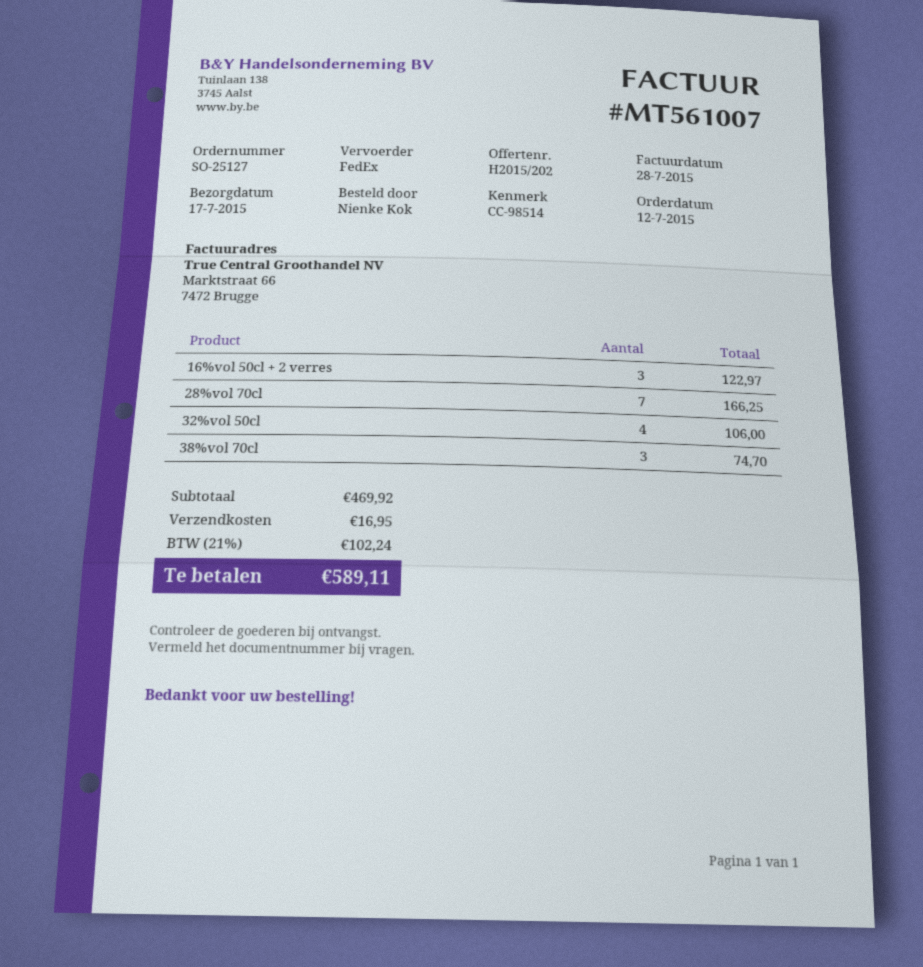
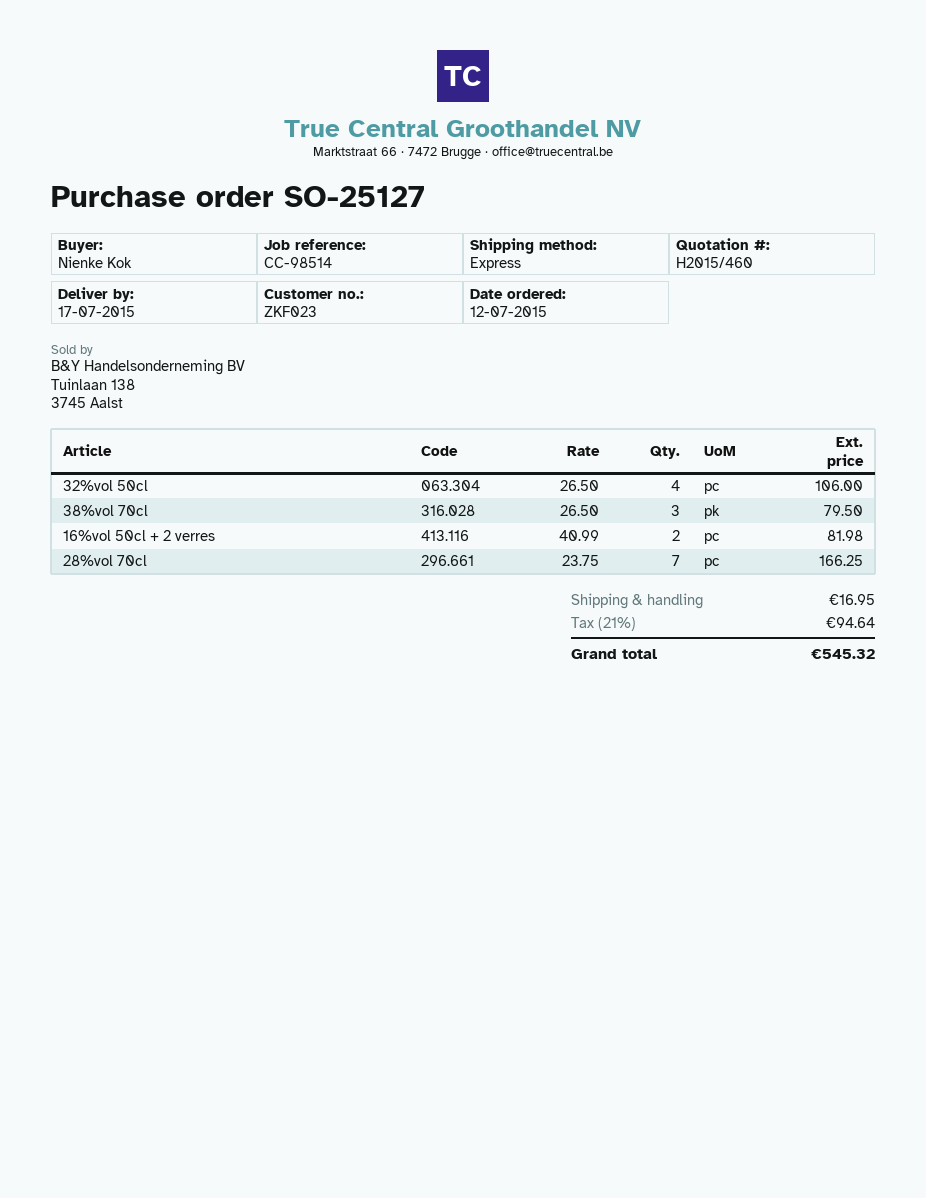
quote number: H2015/202 -> H2015/460
shipping method: FedEx -> express
16%vol 50cl + 2 verres: 3 for 122.97 -> 2 for 81.98
38%vol 70cl: 3 for 74.70 -> 3 for 79.50
tax: 21% = 102.24 -> 21% = 94.64
total: 589.11 -> 545.32

